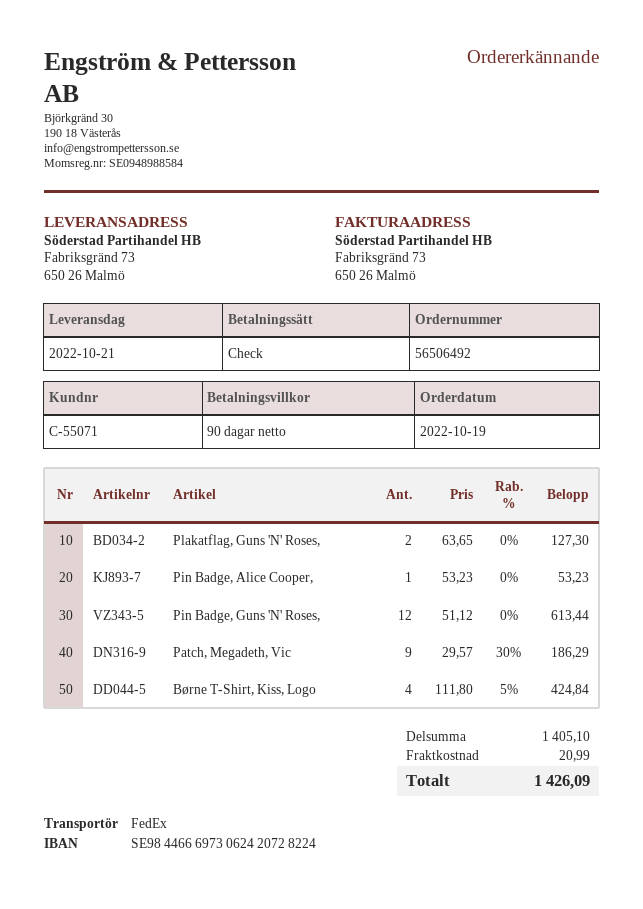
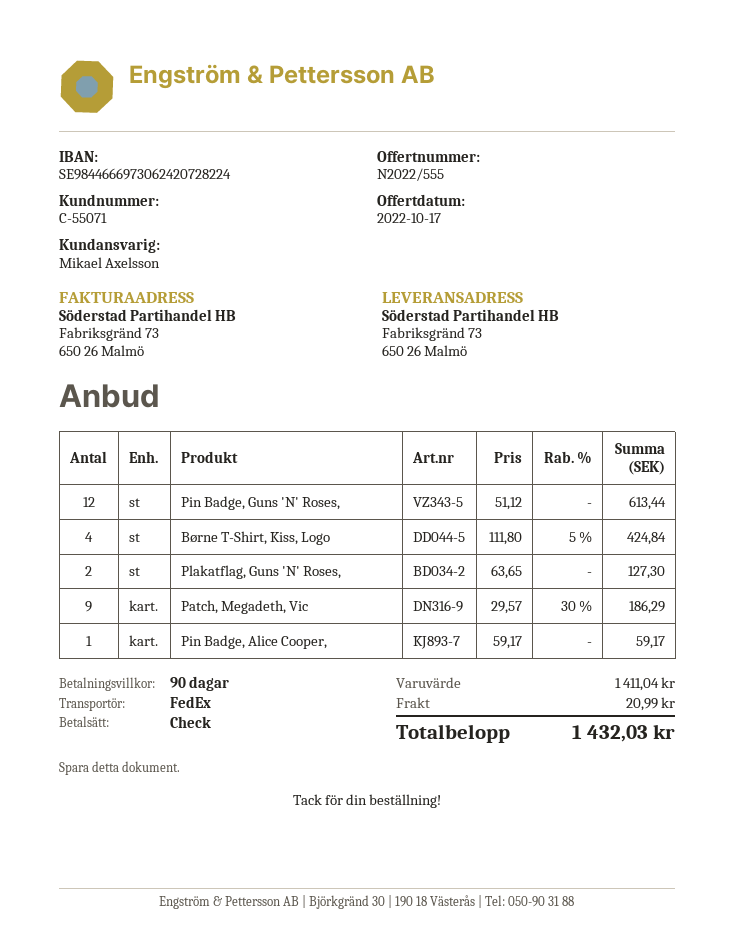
Pin Badge, Alice Cooper,: 1 x 53.23 = 53.23 -> 1 x 59.17 = 59.17
subtotal: 1405.10 -> 1411.04
total: 1426.09 -> 1432.03

